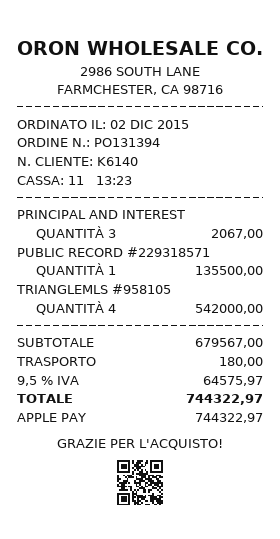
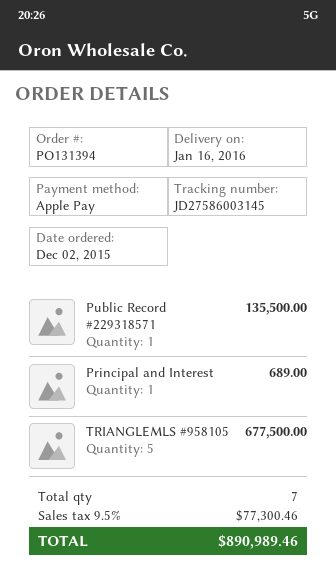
PRINCIPAL AND INTEREST: 3 for 2067.00 -> 1 for 689.00
TRIANGLEMLS #958105: 4 for 542000.00 -> 5 for 677500.00
shipping: 180.00 -> none
tax: 9.5% = 64575.97 -> 9.5% = 77300.46
total: 744322.97 -> 890989.46

